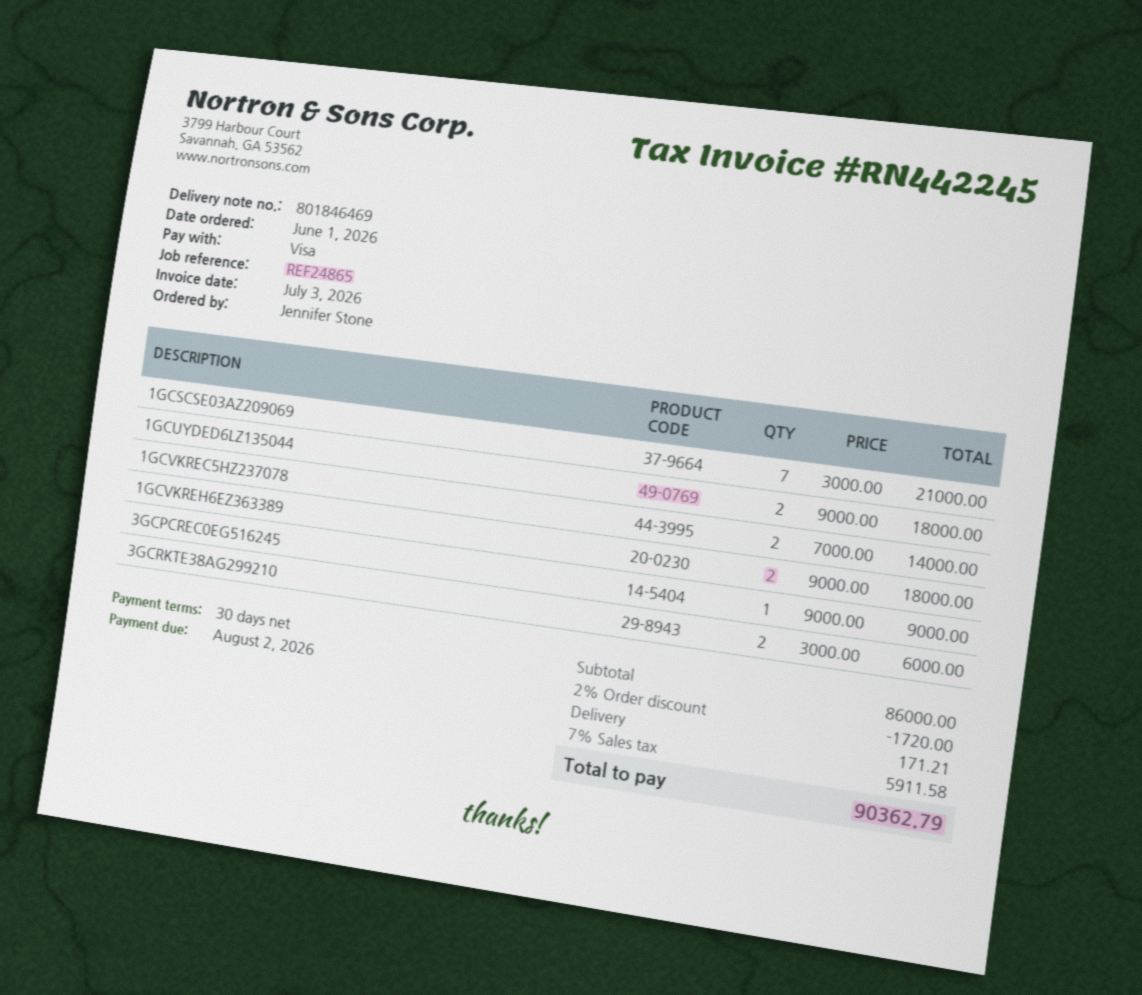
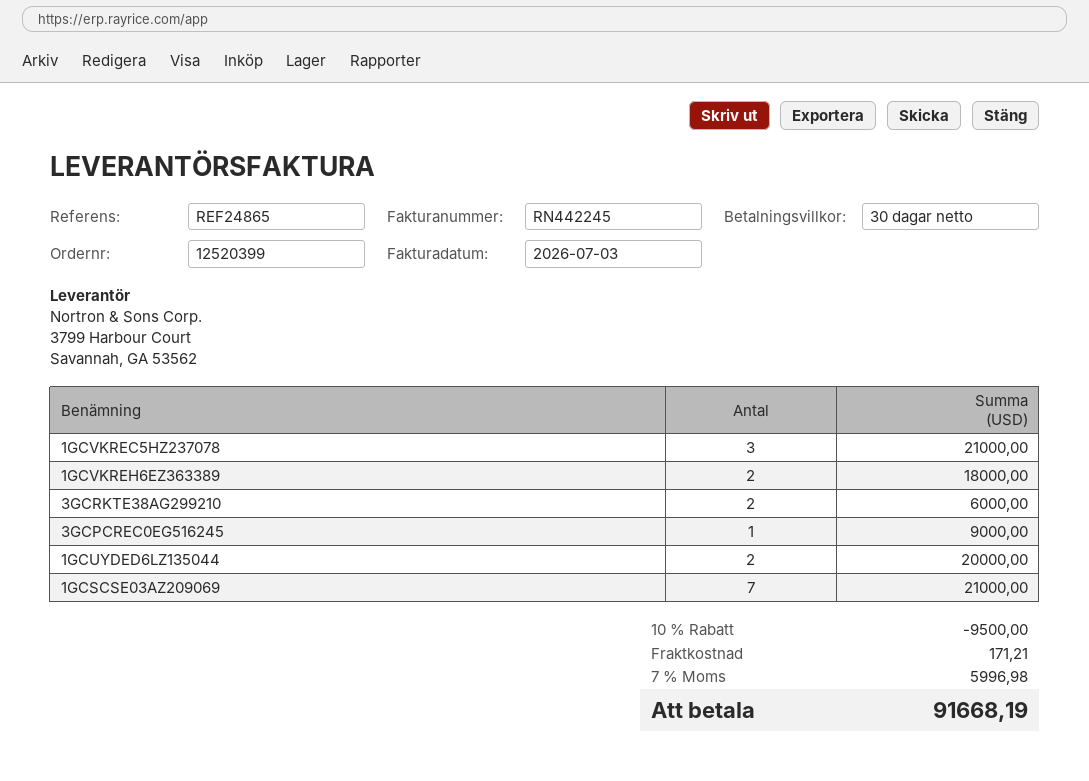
1GCUYDED6LZ135044: 2 for 18000.00 -> 2 for 20000.00
1GCVKREC5HZ237078: 2 for 14000.00 -> 3 for 21000.00
discount: 2% = 1720.00 -> 10% = 9500.00
tax: 7% = 5911.58 -> 7% = 5996.98
total: 90362.79 -> 91668.19

